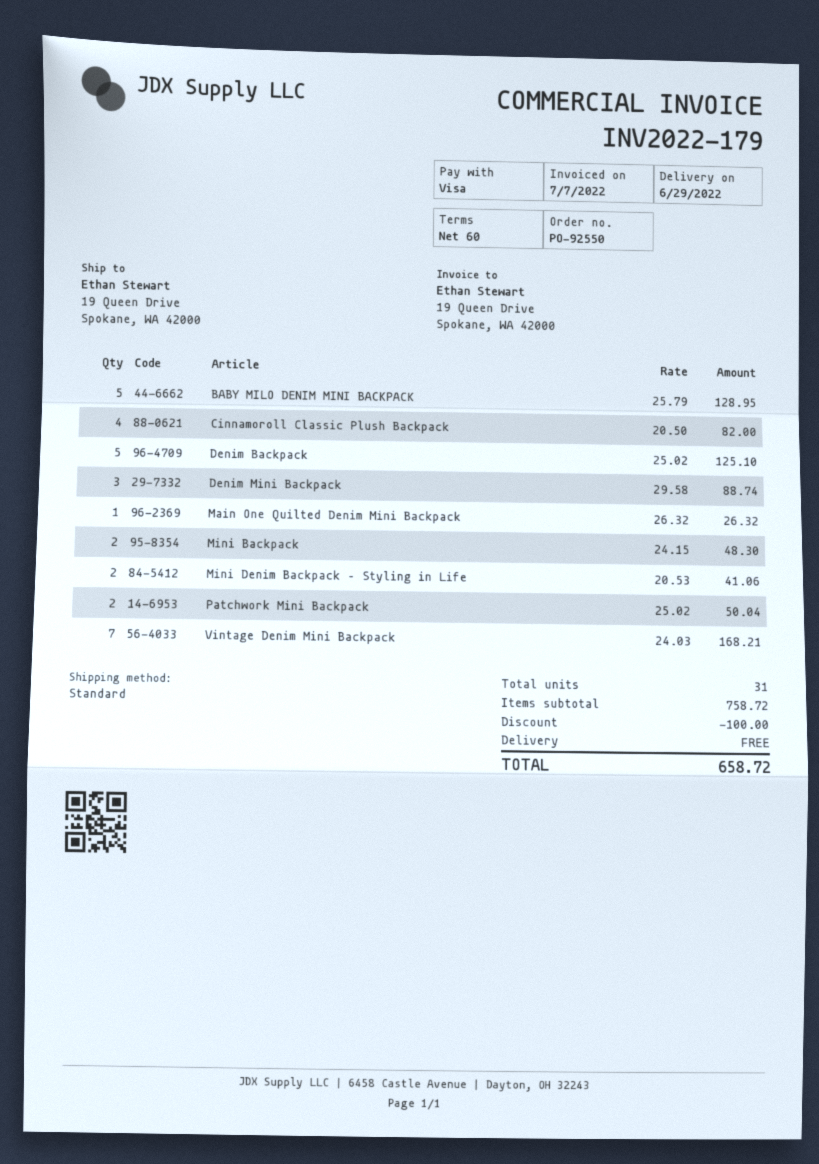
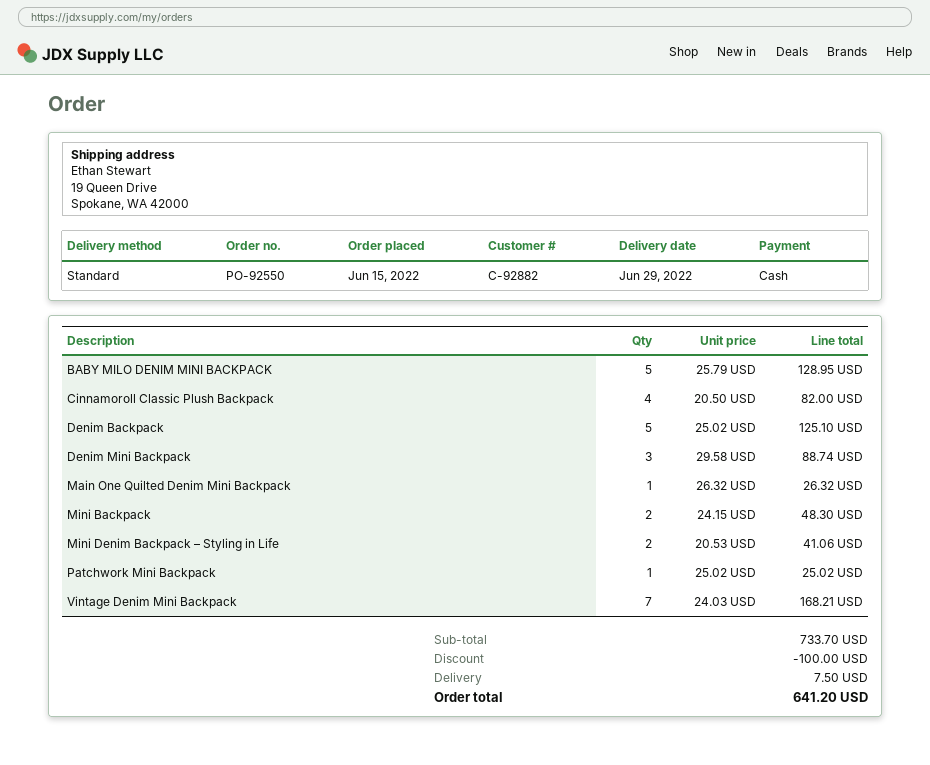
payment method: Visa -> cash
Patchwork Mini Backpack: 2 x 25.02 = 50.04 -> 1 x 25.02 = 25.02
subtotal: 758.72 -> 733.70
shipping: 0.00 -> 7.50
total: 658.72 -> 641.20

